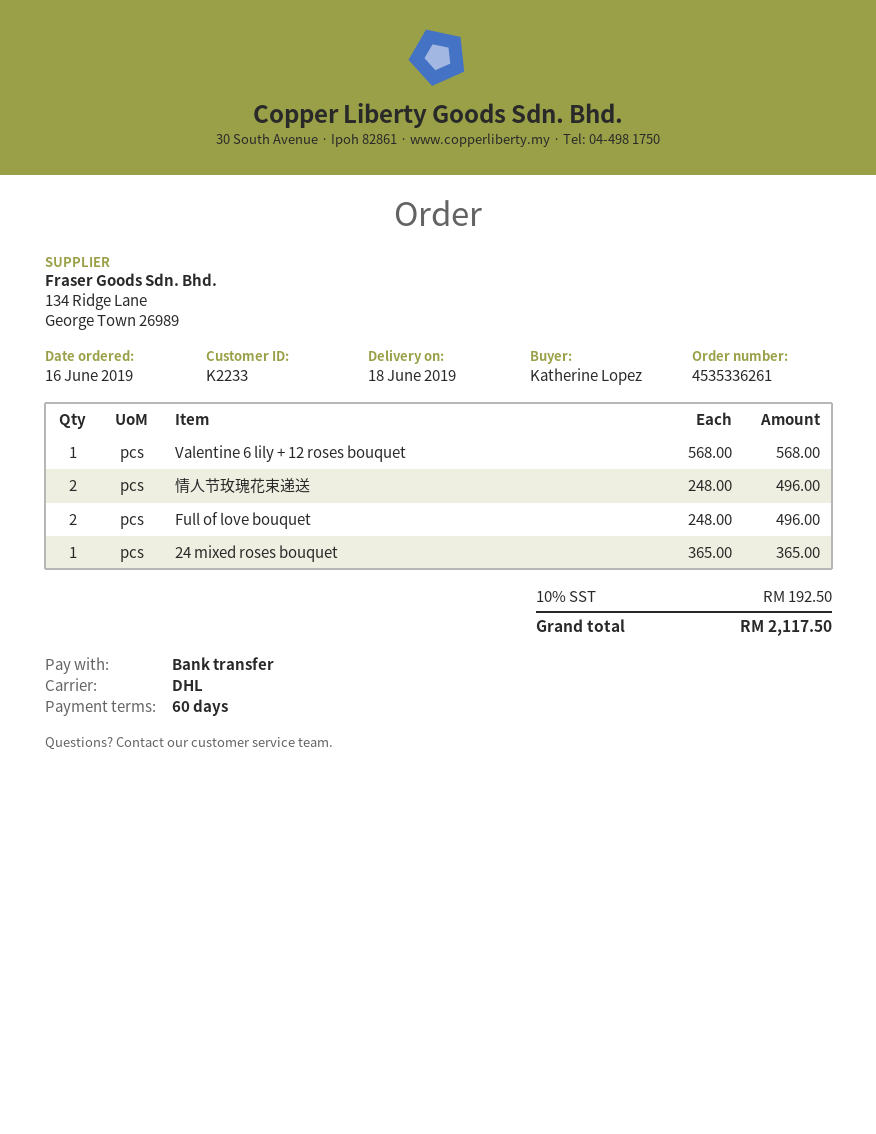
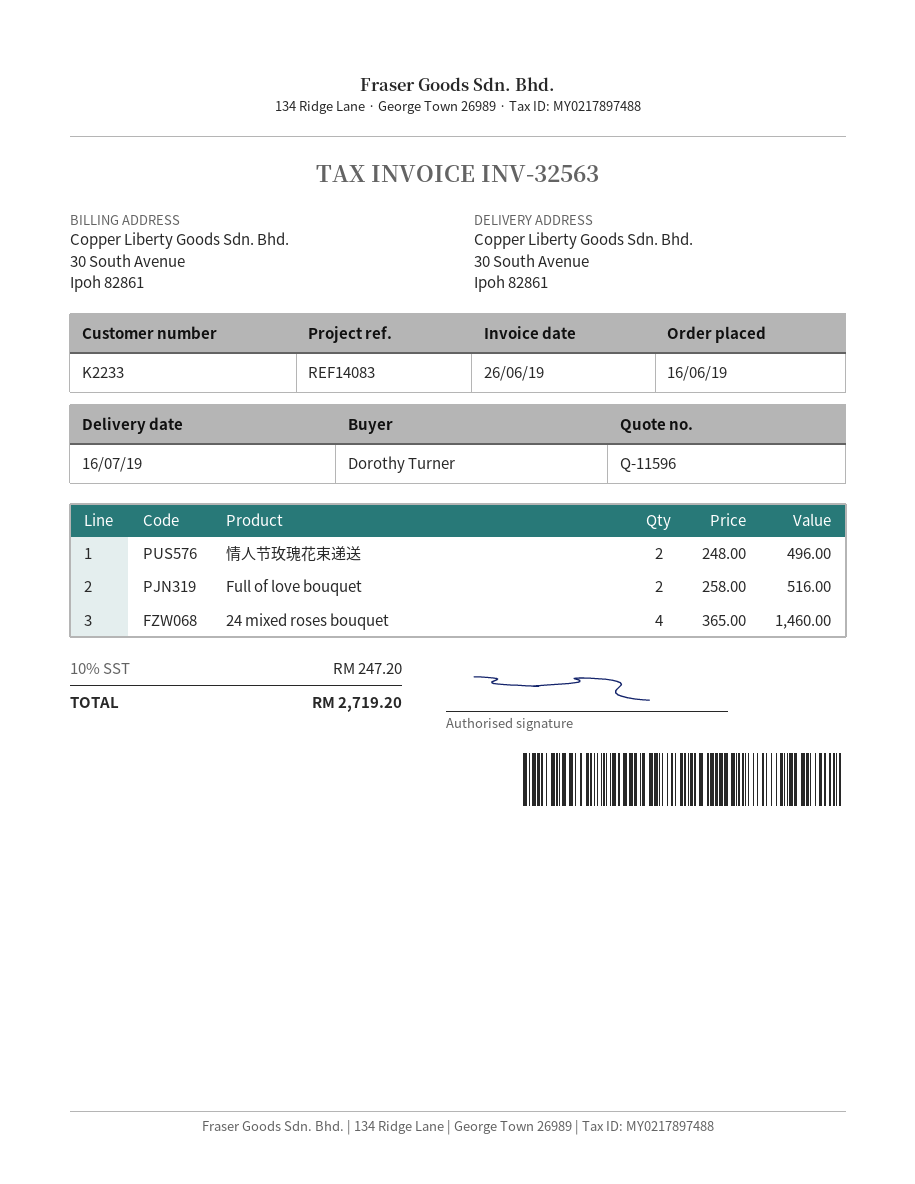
delivery date: 2019-06-18 -> 2019-07-16
ordered by: Katherine Lopez -> Dorothy Turner
Valentine 6 lily + 12 roses bouquet: 1 x 568.00 = 568.00 -> none
Full of love bouquet: 2 x 248.00 = 496.00 -> 2 x 258.00 = 516.00
24 mixed roses bouquet: 1 x 365.00 = 365.00 -> 4 x 365.00 = 1460.00
tax: 10% = 192.50 -> 10% = 247.20
total: 2117.50 -> 2719.20

